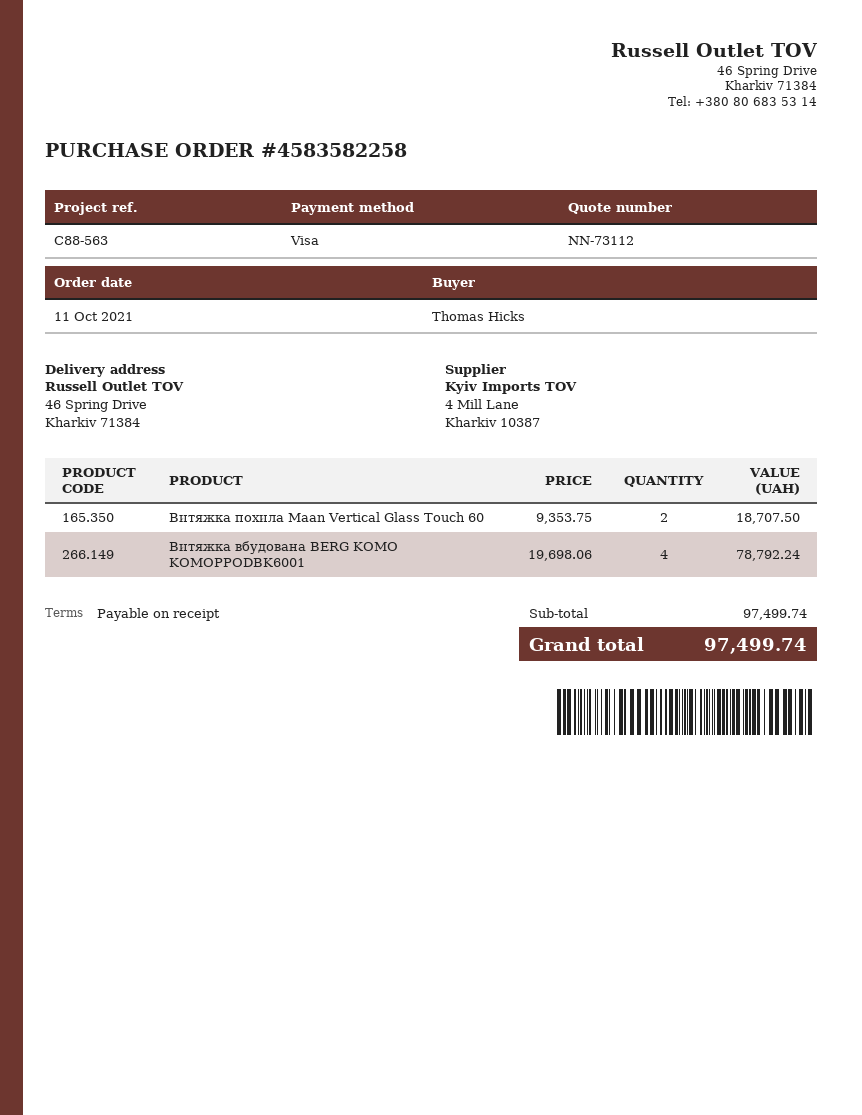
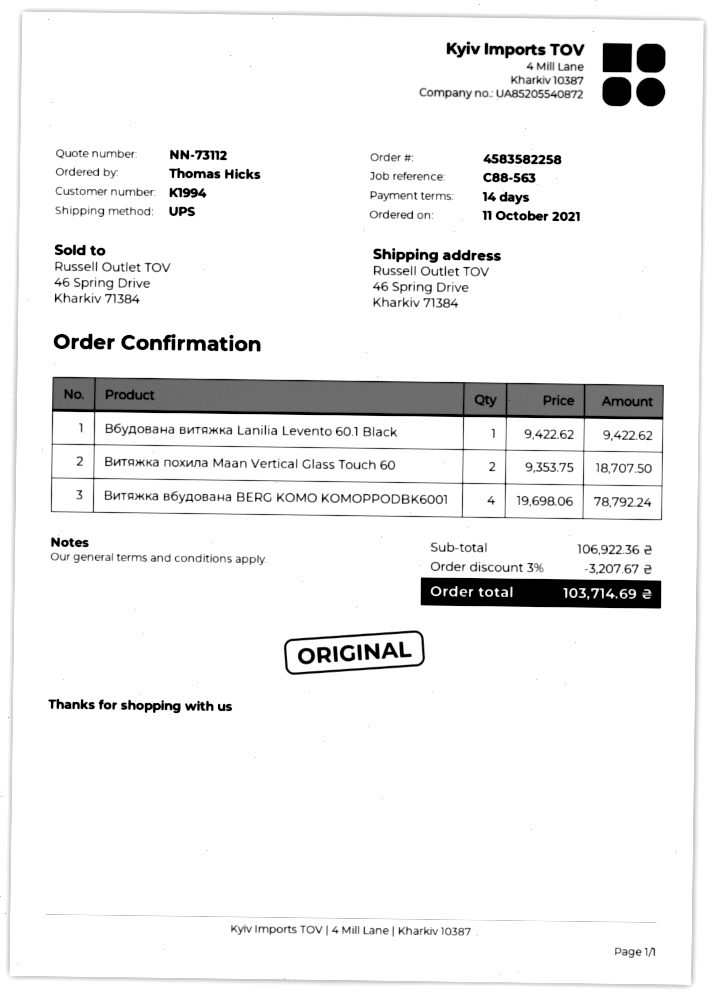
payment terms: on receipt -> 14 days
Вбудована витяжка Lanilia Levento 60.1 Black: none -> 1 x 9422.62 = 9422.62
subtotal: 97499.74 -> 106922.36
discount: none -> 3% = 3207.67
total: 97499.74 -> 103714.69

